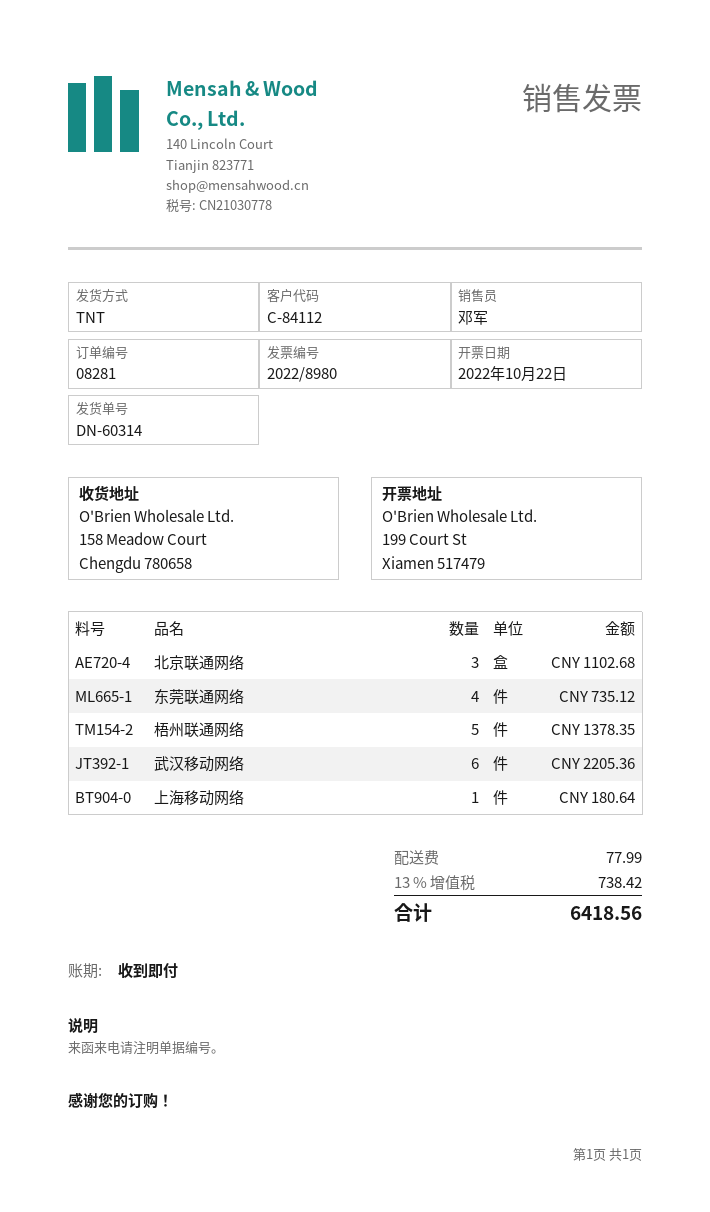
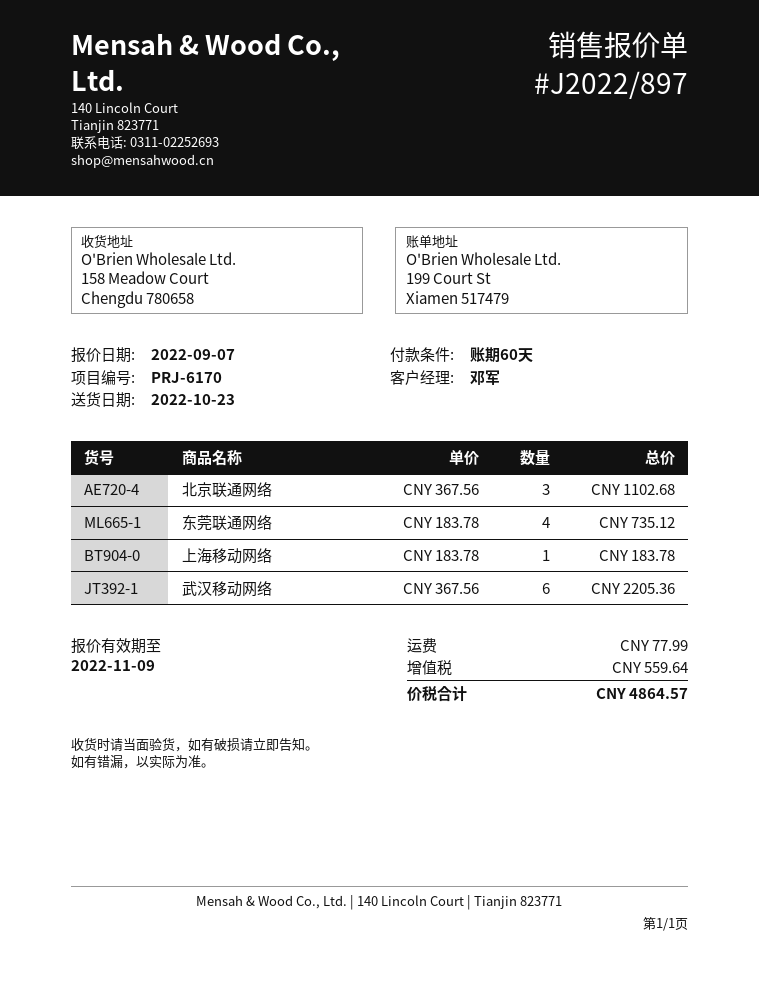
payment terms: on receipt -> 60 days
梧州联通网络: 5 for 1378.35 -> none
上海移动网络: 1 for 180.64 -> 1 for 183.78
tax: 738.42 -> 559.64
total: 6418.56 -> 4864.57

